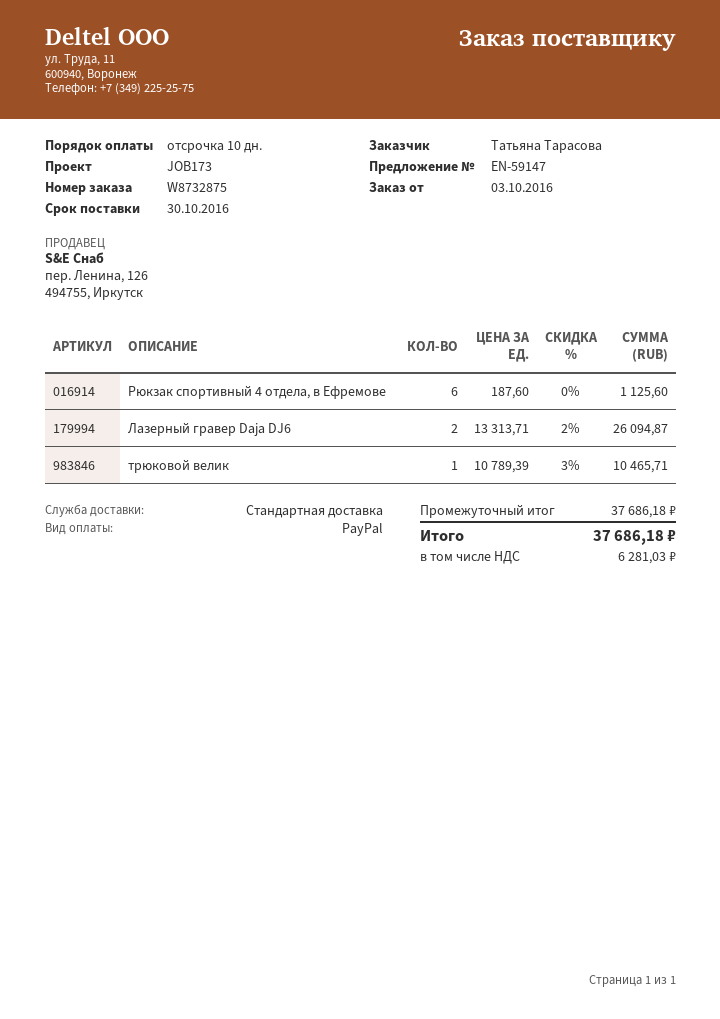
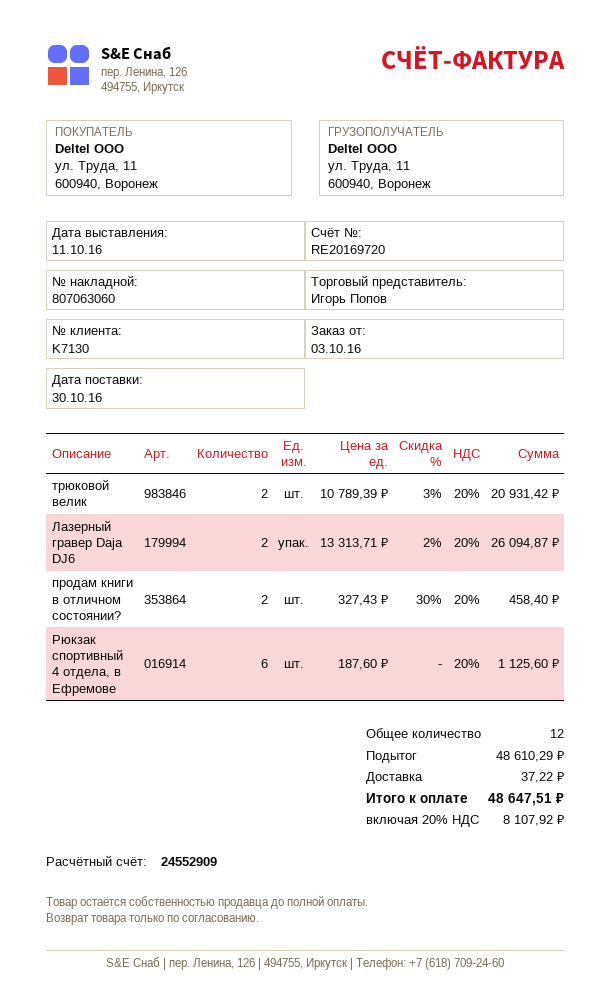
трюковой велик: 1 x 10789.39 - 3% = 10465.71 -> 2 x 10789.39 - 3% = 20931.42
продам книги в отличном состоянии?: none -> 2 x 327.43 - 30% = 458.40
subtotal: 37686.18 -> 48610.29
shipping: none -> 37.22
tax: 6281.03 -> 8107.92
total: 37686.18 -> 48647.51

